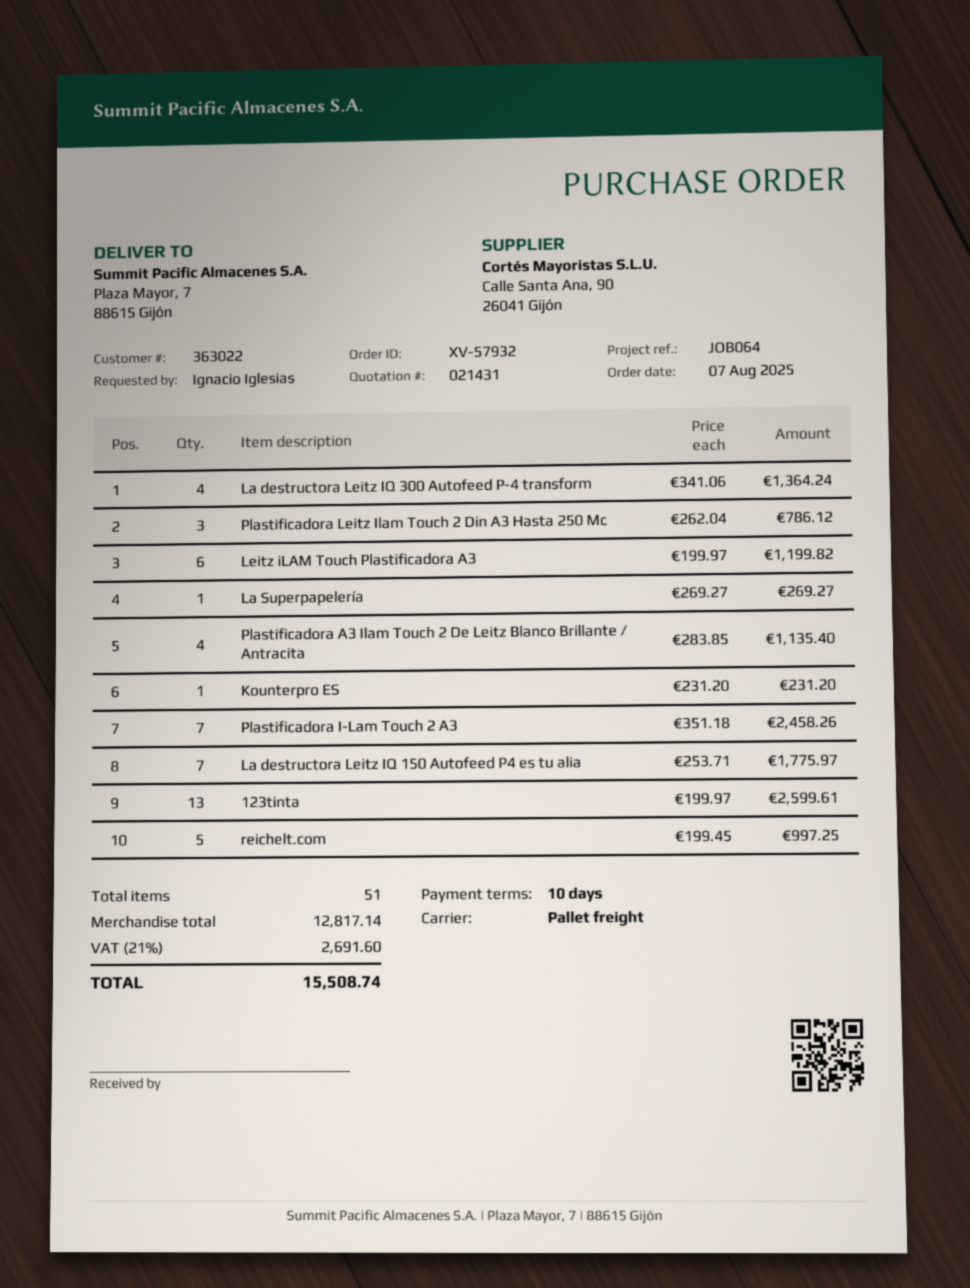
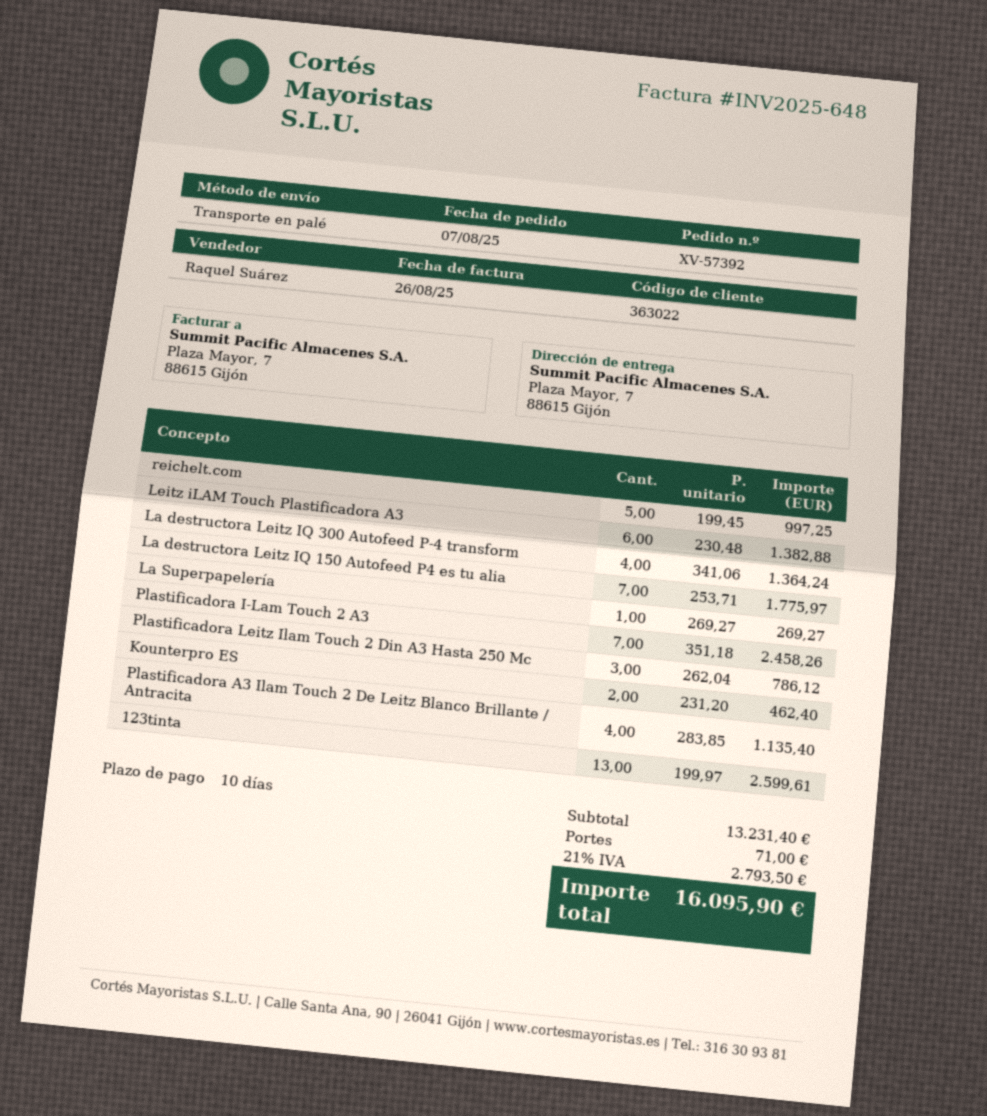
order number: XV-57932 -> XV-57392
Leitz iLAM Touch Plastificadora A3: 6 x 199.97 = 1199.82 -> 6 x 230.48 = 1382.88
Kounterpro ES: 1 x 231.20 = 231.20 -> 2 x 231.20 = 462.40
subtotal: 12817.14 -> 13231.40
shipping: none -> 71.00
tax: 21% = 2691.60 -> 21% = 2793.50
total: 15508.74 -> 16095.90

